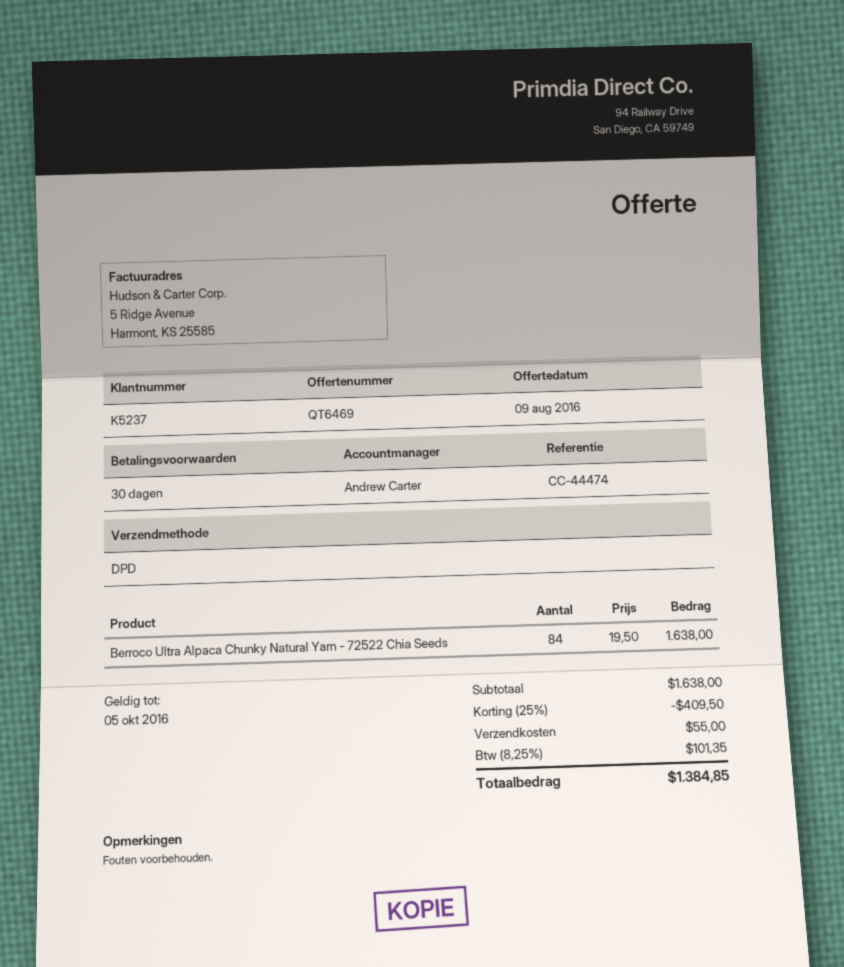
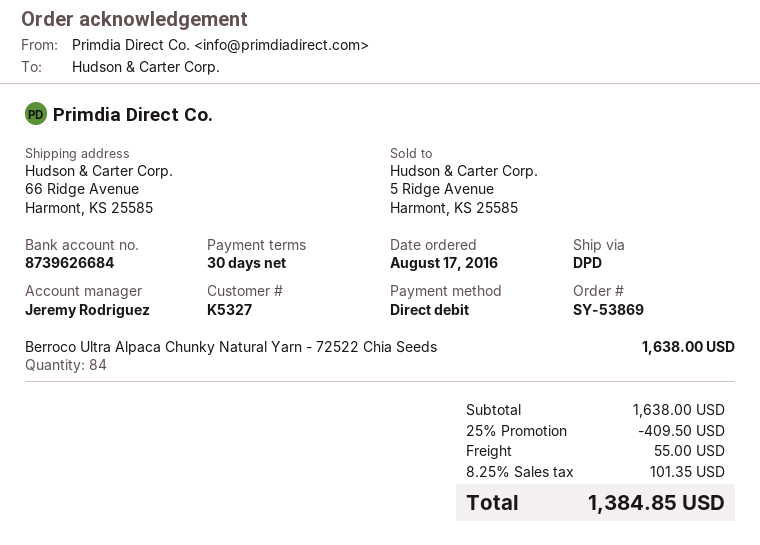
customer number: K5237 -> K5327
sales rep: Andrew Carter -> Jeremy Rodriguez

